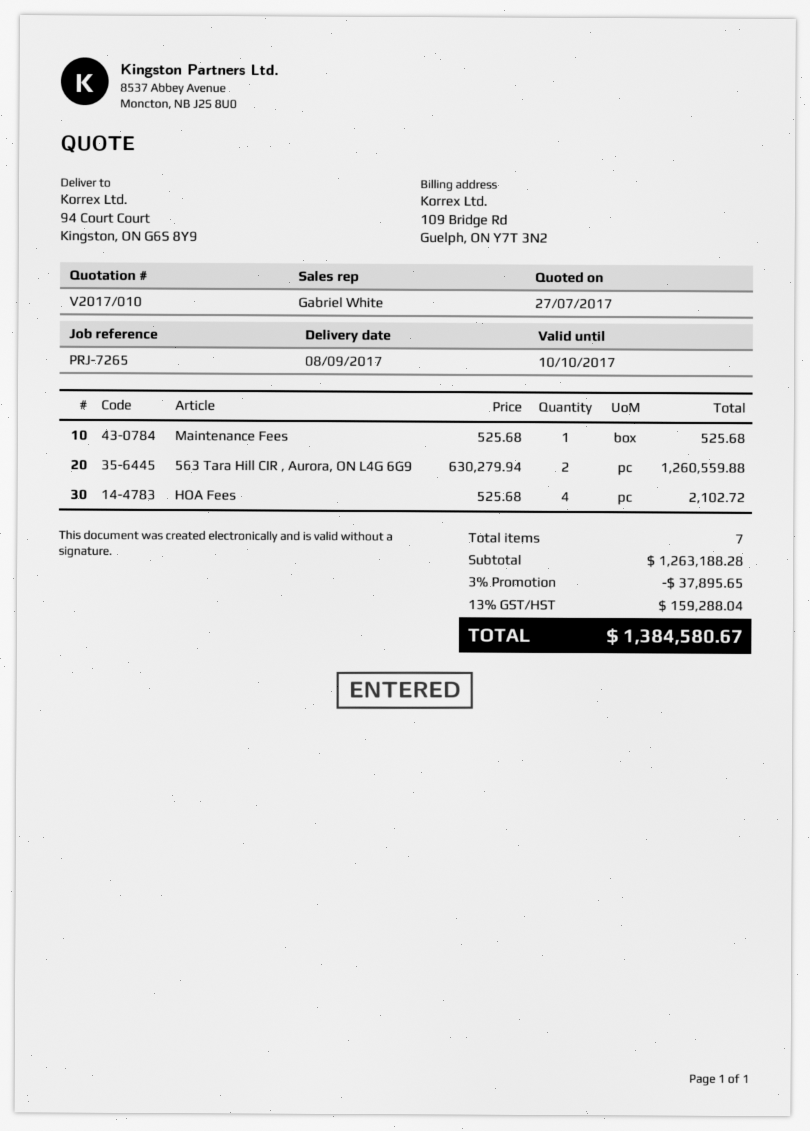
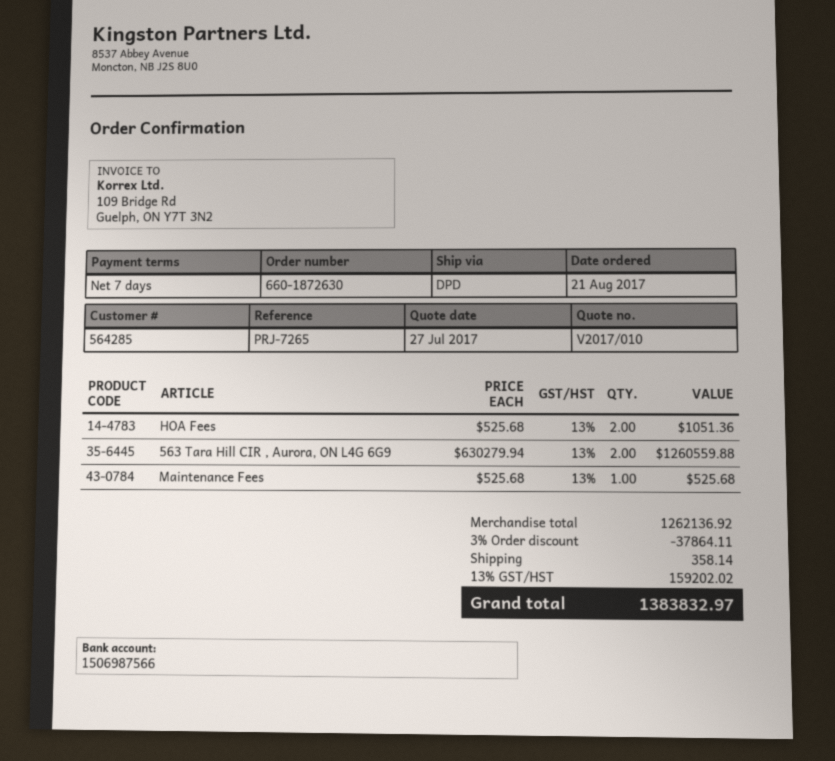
HOA Fees: 4 x 525.68 = 2102.72 -> 2 x 525.68 = 1051.36
subtotal: 1263188.28 -> 1262136.92
discount: 3% = 37895.65 -> 3% = 37864.11
shipping: none -> 358.14
tax: 13% = 159288.04 -> 13% = 159202.02
total: 1384580.67 -> 1383832.97

